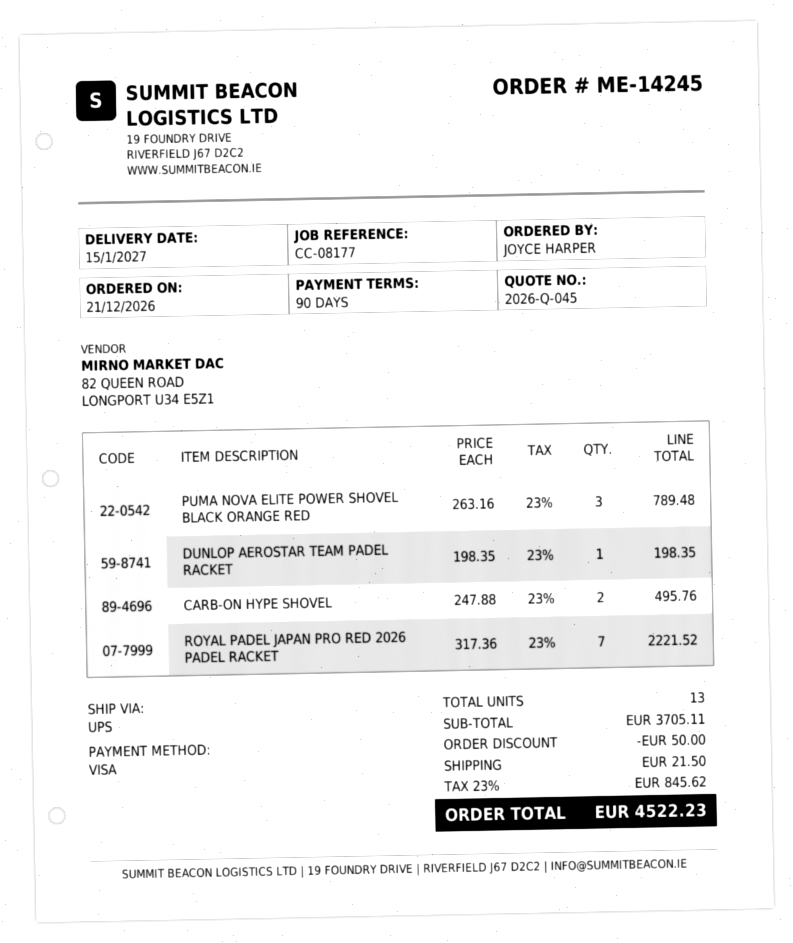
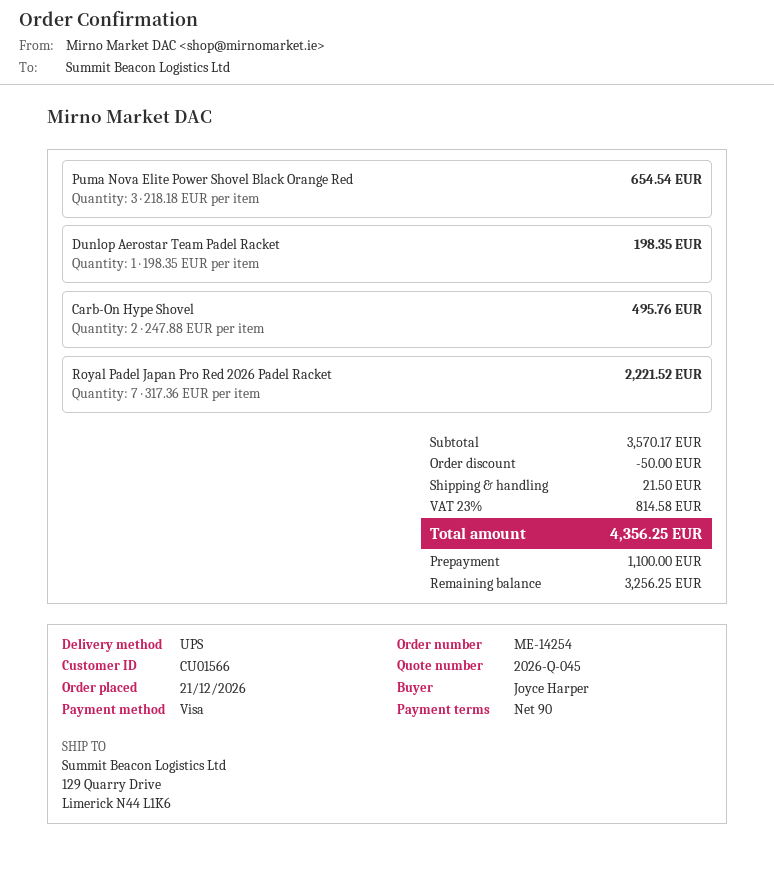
order number: ME-14245 -> ME-14254
PUMA NOVA ELITE POWER SHOVEL BLACK ORANGE RED: 3 x 263.16 = 789.48 -> 3 x 218.18 = 654.54
subtotal: 3705.11 -> 3570.17
tax: 23% = 845.62 -> 23% = 814.58
total: 4522.23 -> 4356.25

